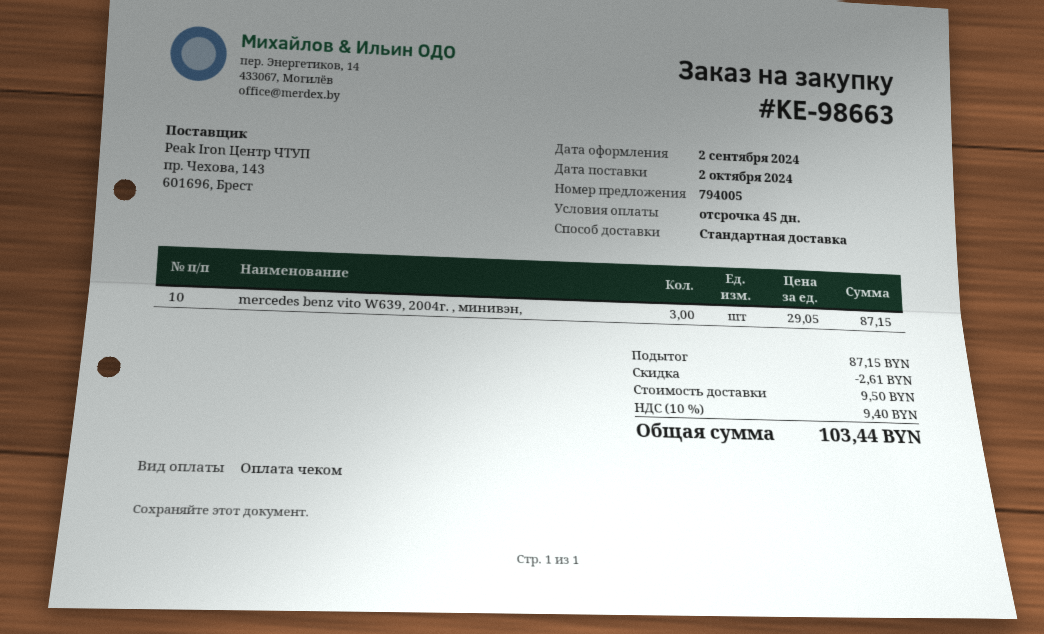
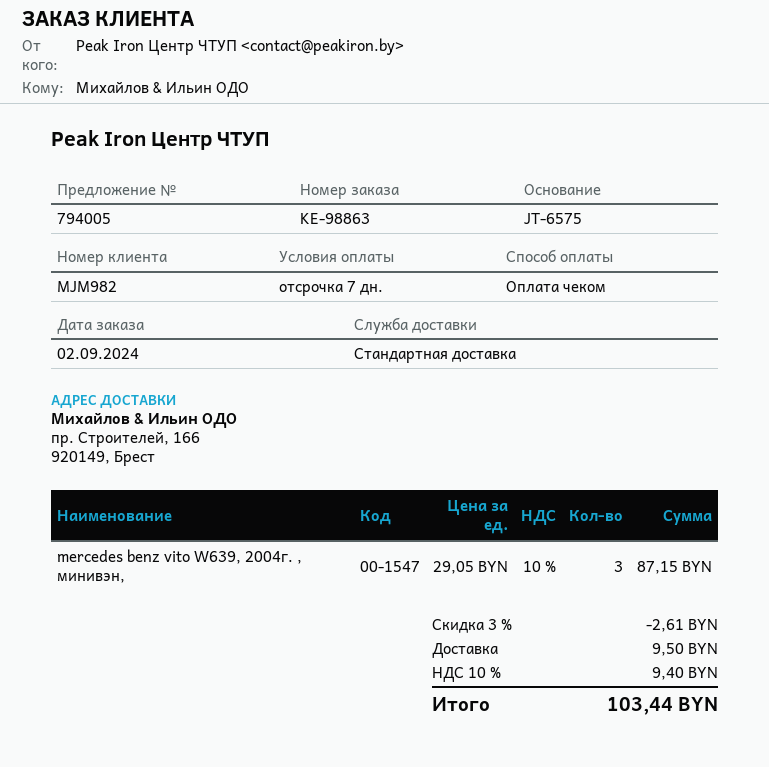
order number: KE-98663 -> KE-98863
payment terms: 45 days -> 7 days

